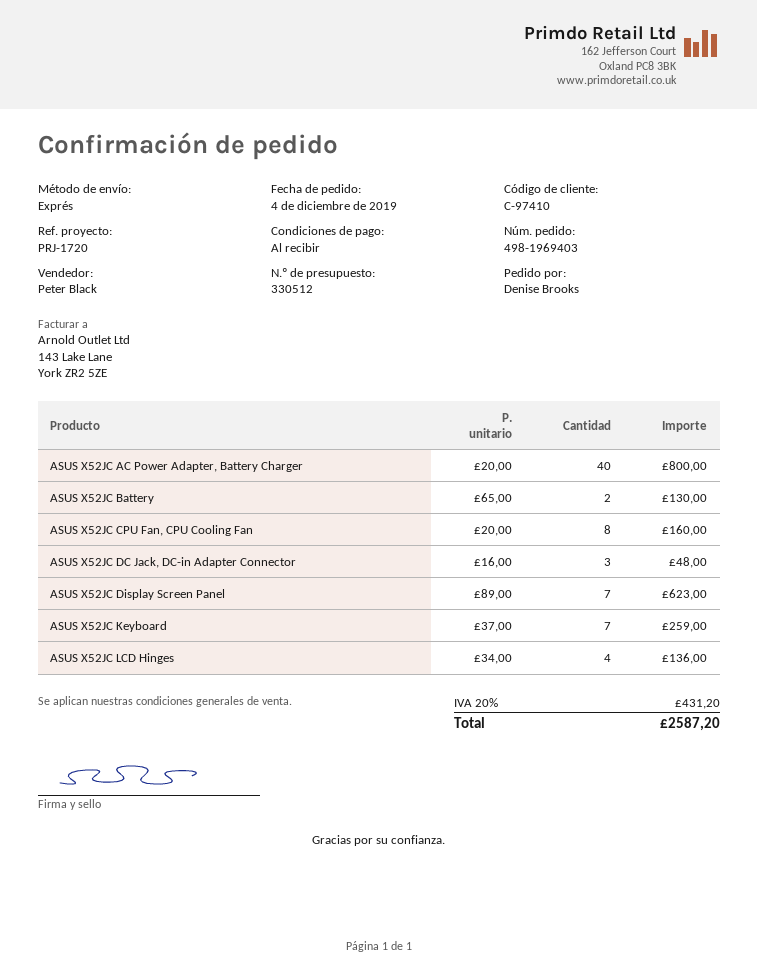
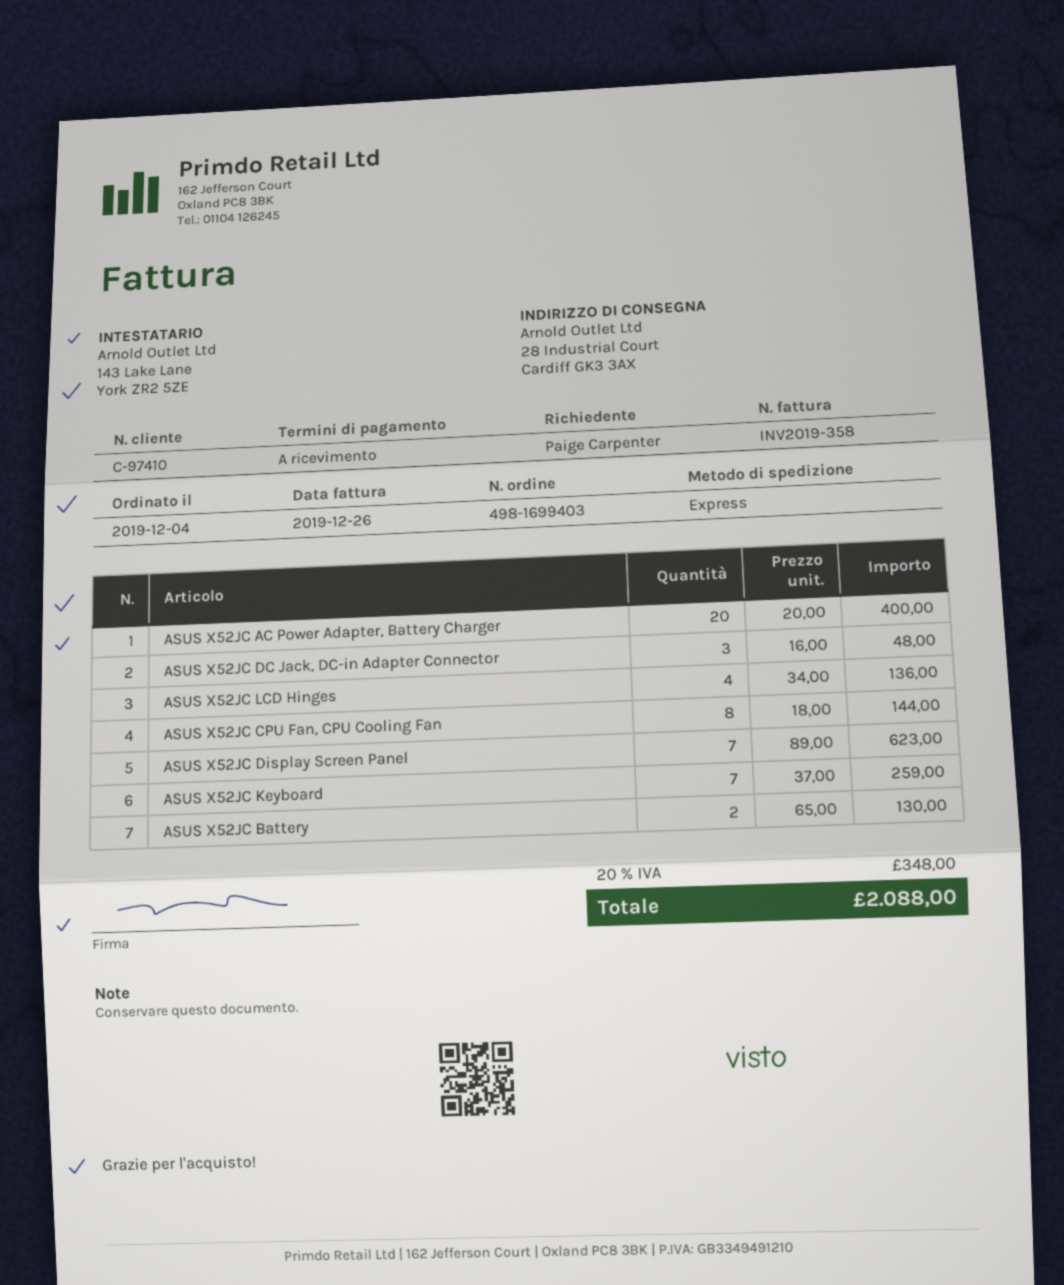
order number: 498-1969403 -> 498-1699403
ordered by: Denise Brooks -> Paige Carpenter
ASUS X52JC AC Power Adapter, Battery Charger: 40 x 20.00 = 800.00 -> 20 x 20.00 = 400.00
ASUS X52JC CPU Fan, CPU Cooling Fan: 8 x 20.00 = 160.00 -> 8 x 18.00 = 144.00
tax: 20% = 431.20 -> 20% = 348.00
total: 2587.20 -> 2088.00

